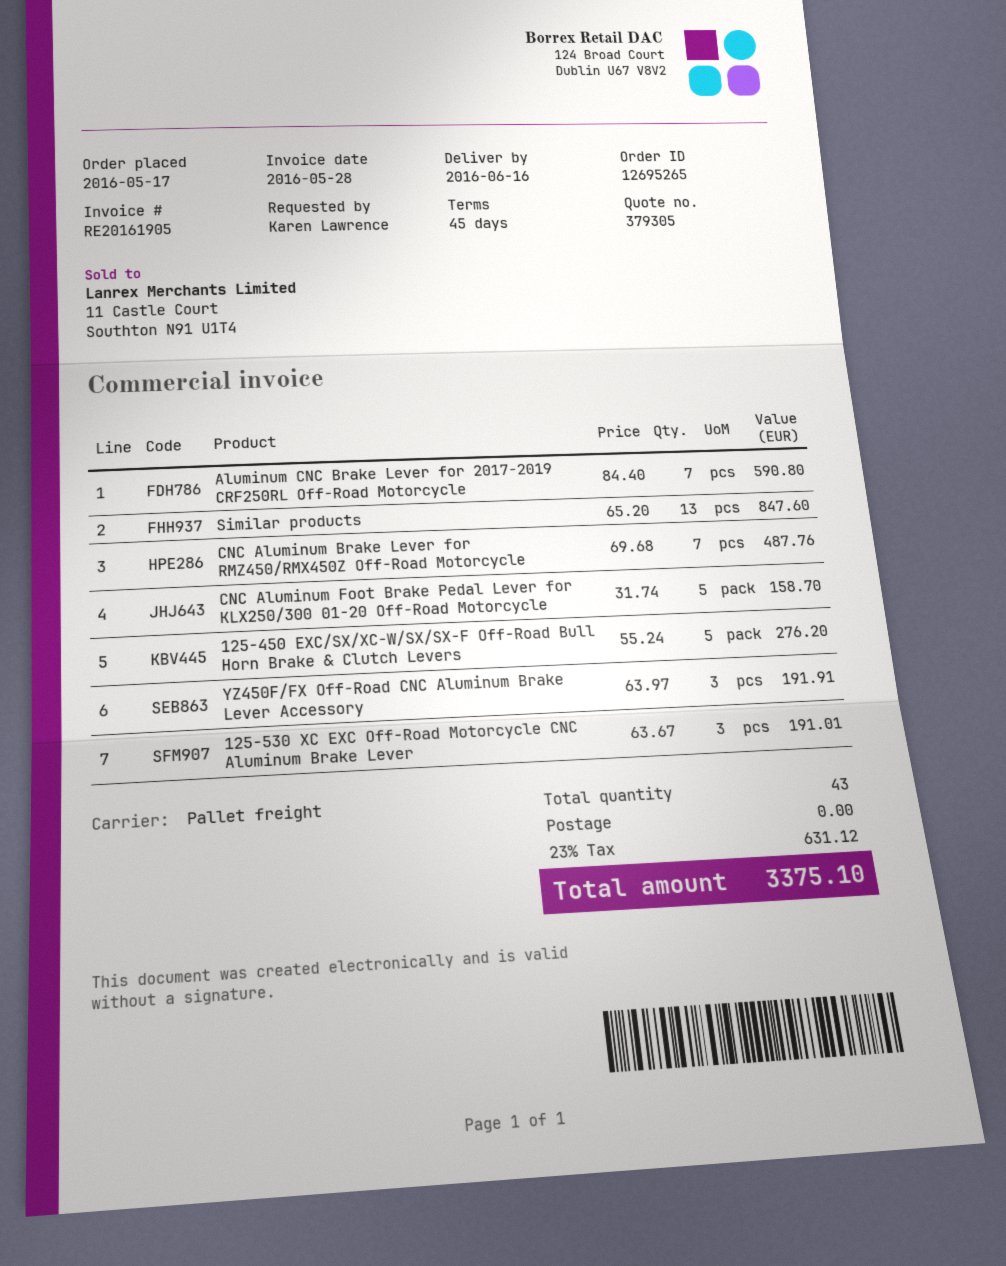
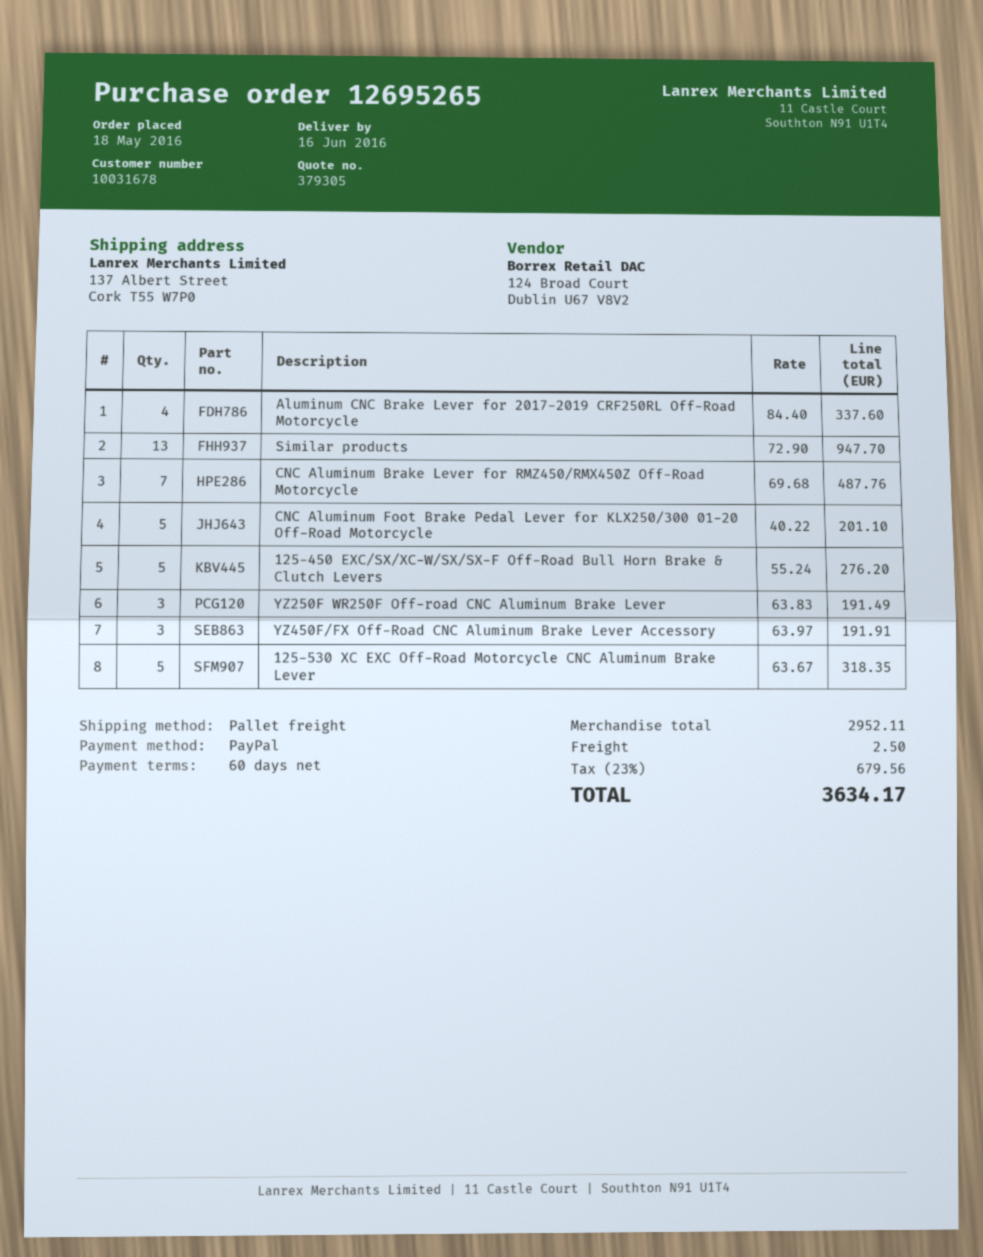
order date: 2016-05-17 -> 2016-05-18
payment terms: 45 days -> 60 days
Aluminum CNC Brake Lever for 2017-2019 CRF250RL Off-Road Motorcycle: 7 x 84.40 = 590.80 -> 4 x 84.40 = 337.60
Similar products: 13 x 65.20 = 847.60 -> 13 x 72.90 = 947.70
CNC Aluminum Foot Brake Pedal Lever for KLX250/300 01-20 Off-Road Motorcycle: 5 x 31.74 = 158.70 -> 5 x 40.22 = 201.10
125-530 XC EXC Off-Road Motorcycle CNC Aluminum Brake Lever: 3 x 63.67 = 191.01 -> 5 x 63.67 = 318.35
YZ250F WR250F Off-road CNC Aluminum Brake Lever: none -> 3 x 63.83 = 191.49
shipping: 0.00 -> 2.50
tax: 23% = 631.12 -> 23% = 679.56
total: 3375.10 -> 3634.17

